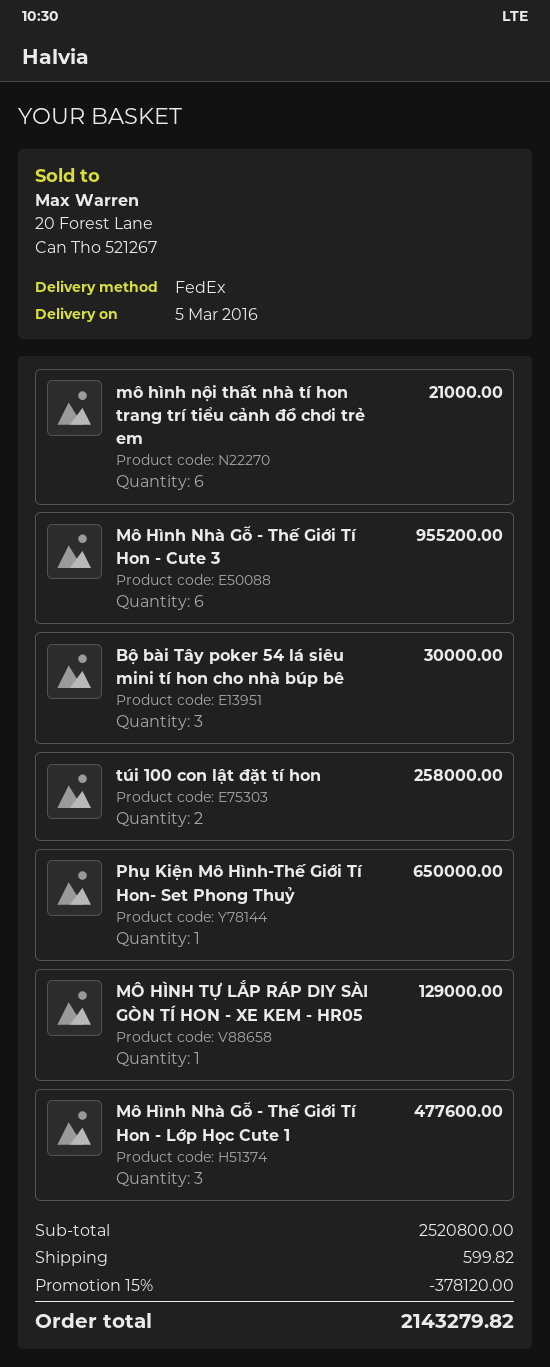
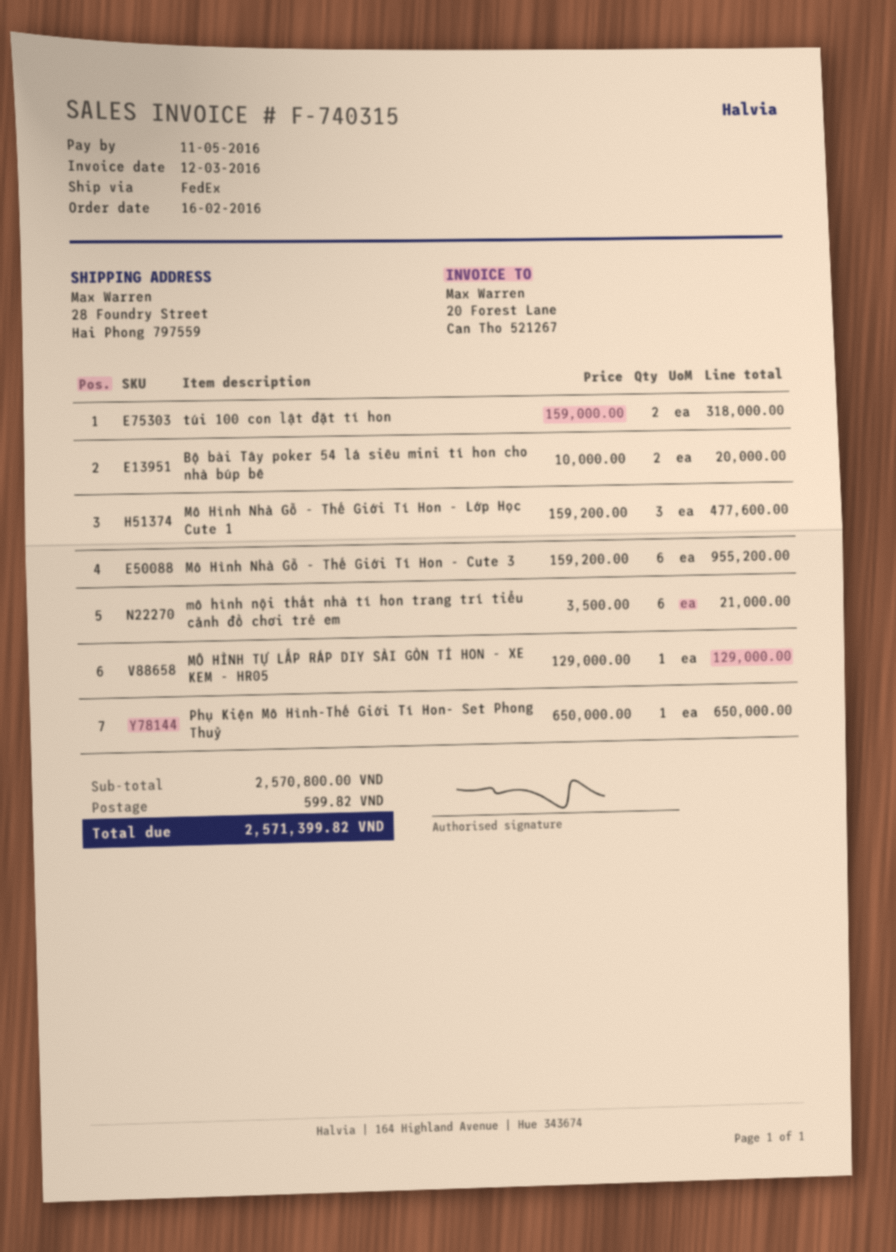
Bộ bài Tây poker 54 lá siêu mini tí hon cho nhà búp bê: 3 for 30000.00 -> 2 for 20000.00
túi 100 con lật đặt tí hon: 2 for 258000.00 -> 2 for 318000.00
subtotal: 2520800.00 -> 2570800.00
discount: 15% = 378120.00 -> none
total: 2143279.82 -> 2571399.82

